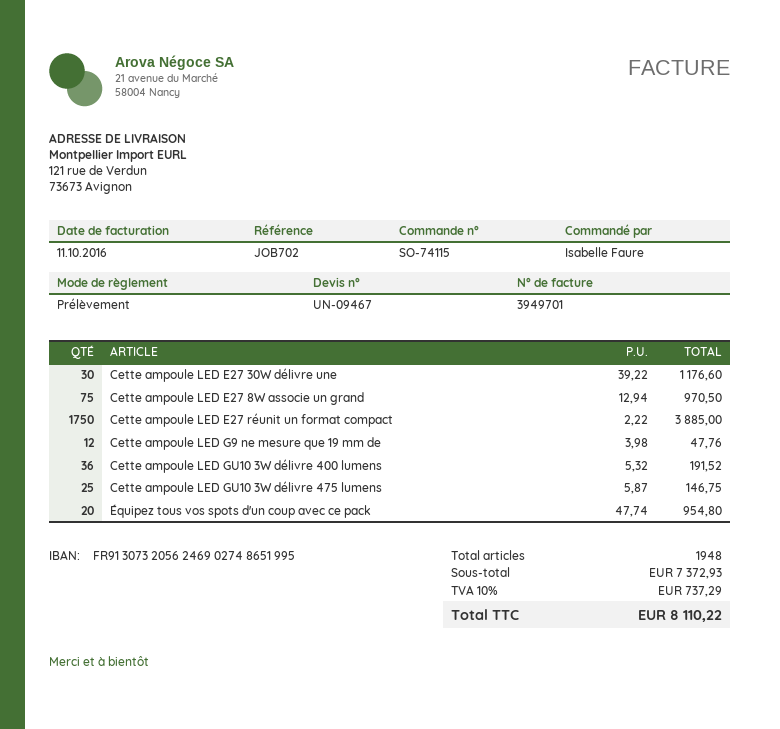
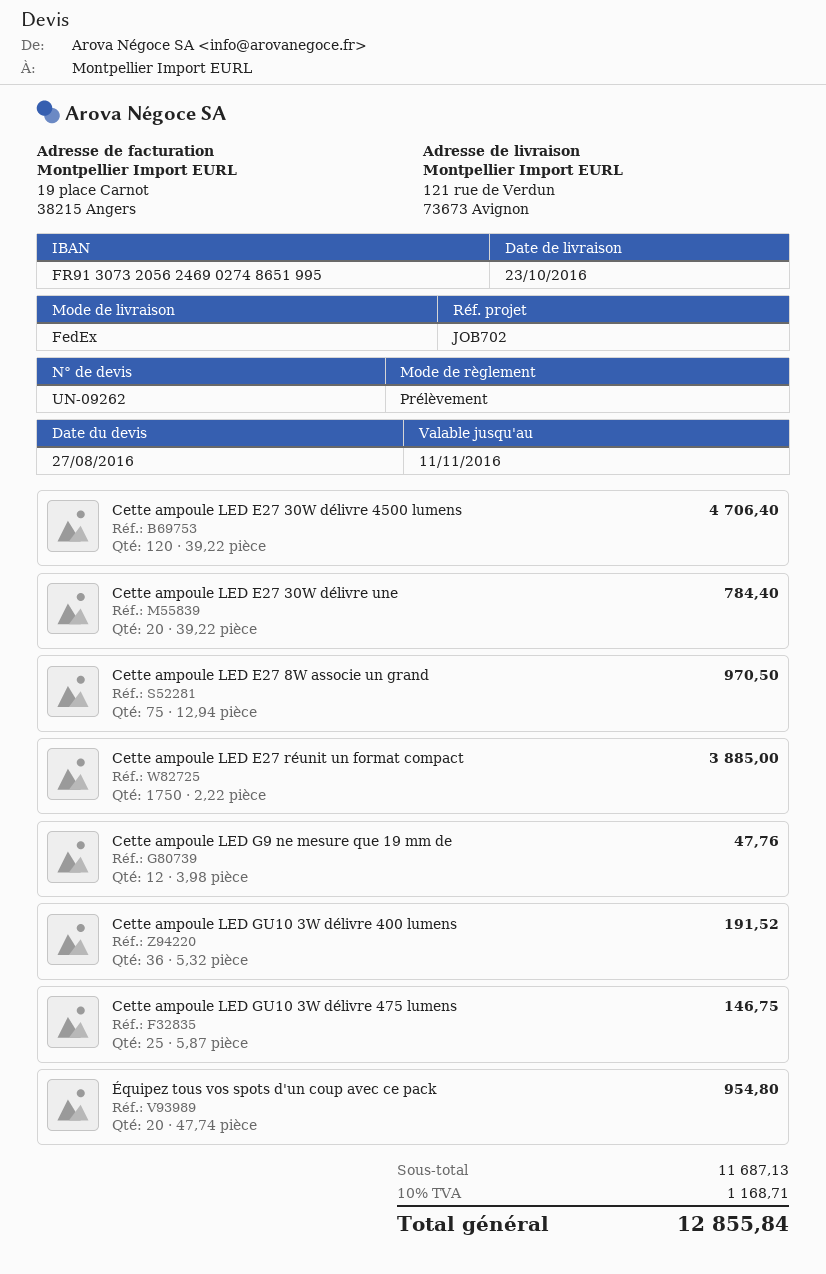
quote number: UN-09467 -> UN-09262
Cette ampoule LED E27 30W délivre une: 30 x 39.22 = 1176.60 -> 20 x 39.22 = 784.40
Cette ampoule LED E27 30W délivre 4500 lumens: none -> 120 x 39.22 = 4706.40
subtotal: 7372.93 -> 11687.13
tax: 10% = 737.29 -> 10% = 1168.71
total: 8110.22 -> 12855.84

